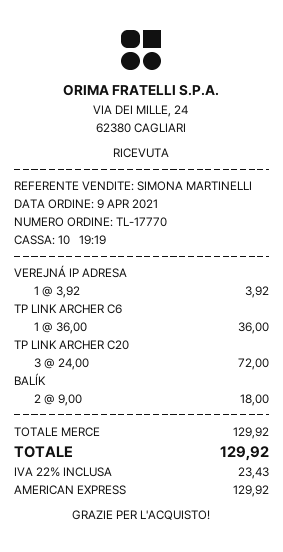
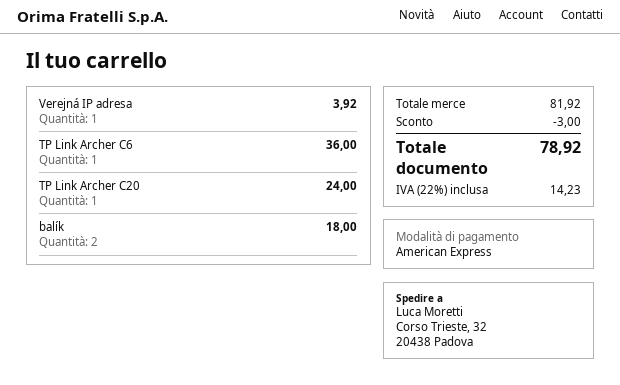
TP LINK ARCHER C20: 3 for 72.00 -> 1 for 24.00
subtotal: 129.92 -> 81.92
discount: none -> 3.00
tax: 22% = 23.43 -> 22% = 14.23
total: 129.92 -> 78.92

